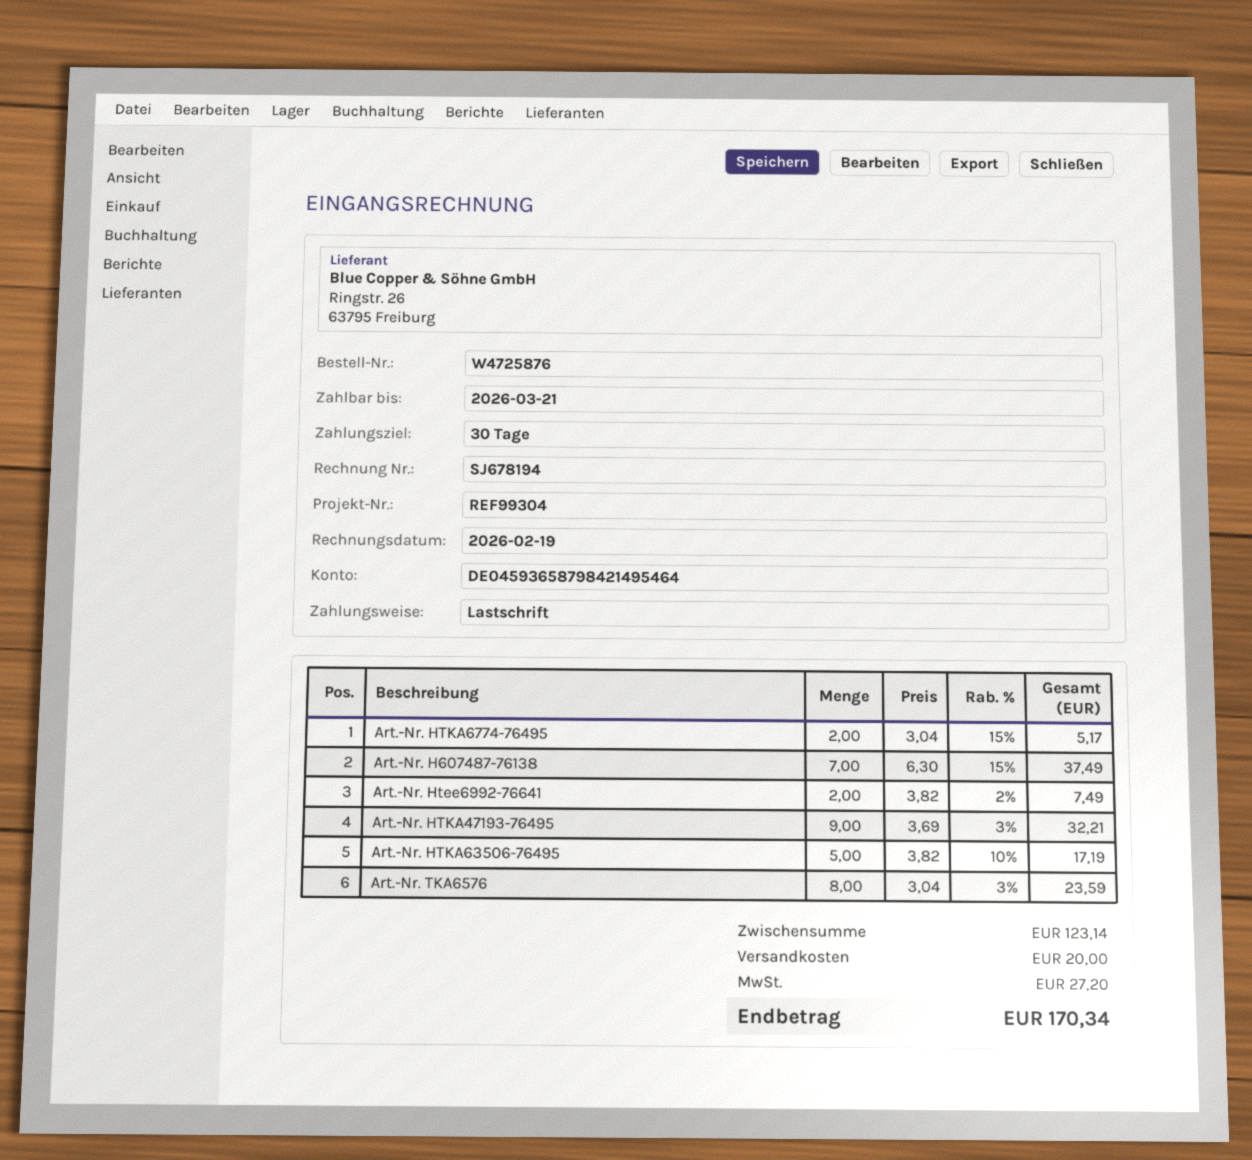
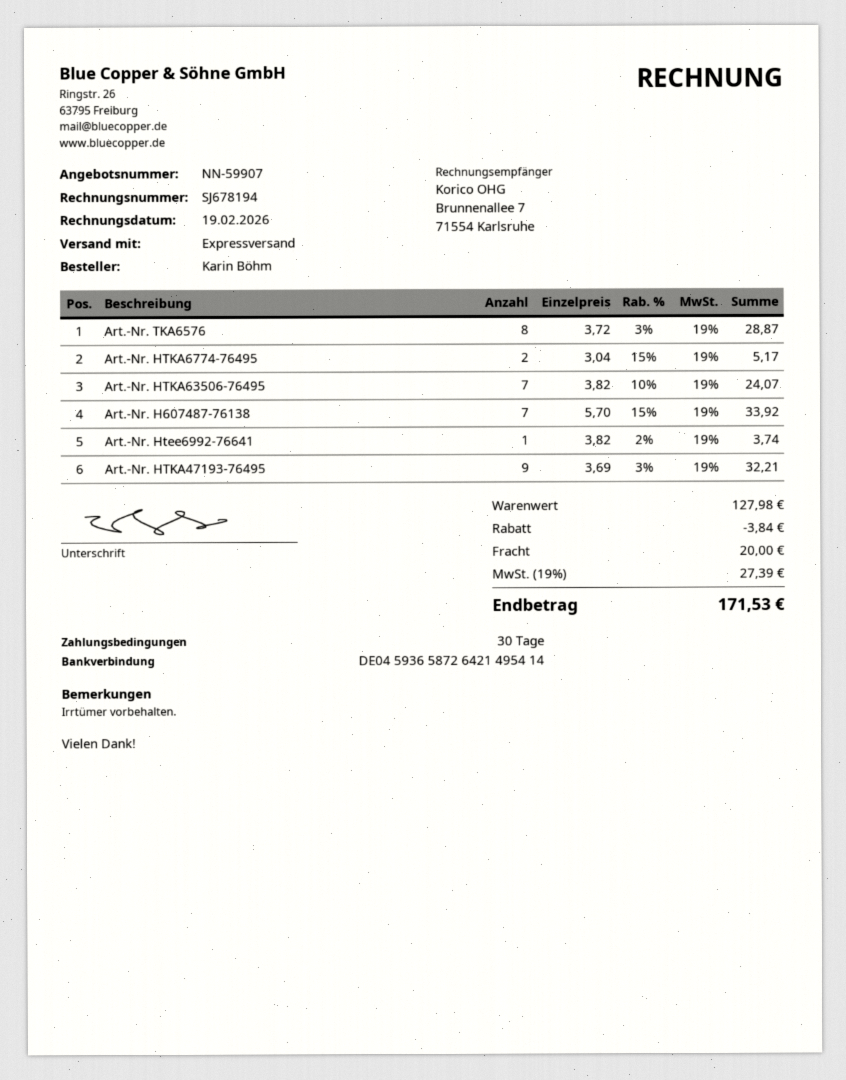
bank account: DE04593658798421495464 -> DE04593658726421495414
Art.-Nr. H607487-76138: 7 x 6.30 - 15% = 37.49 -> 7 x 5.70 - 15% = 33.92
Art.-Nr. Htee6992-76641: 2 x 3.82 - 2% = 7.49 -> 1 x 3.82 - 2% = 3.74
Art.-Nr. HTKA63506-76495: 5 x 3.82 - 10% = 17.19 -> 7 x 3.82 - 10% = 24.07
Art.-Nr. TKA6576: 8 x 3.04 - 3% = 23.59 -> 8 x 3.72 - 3% = 28.87
subtotal: 123.14 -> 127.98
discount: none -> 3.84
tax: 27.20 -> 27.39
total: 170.34 -> 171.53

